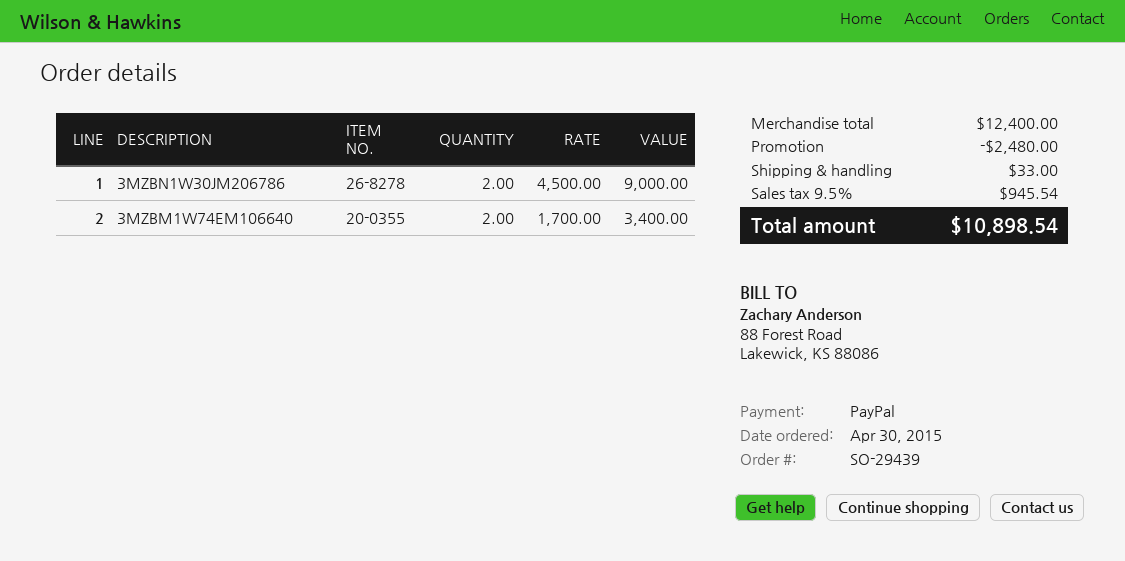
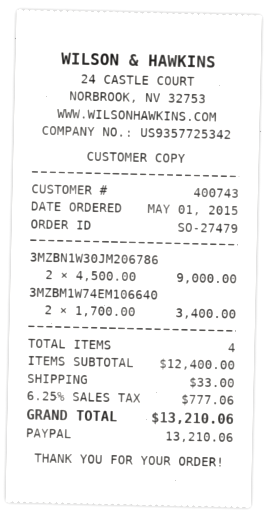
order number: SO-29439 -> SO-27479
order date: 2015-04-30 -> 2015-05-01
discount: 2480.00 -> none
tax: 9.5% = 945.54 -> 6.25% = 777.06
total: 10898.54 -> 13210.06

